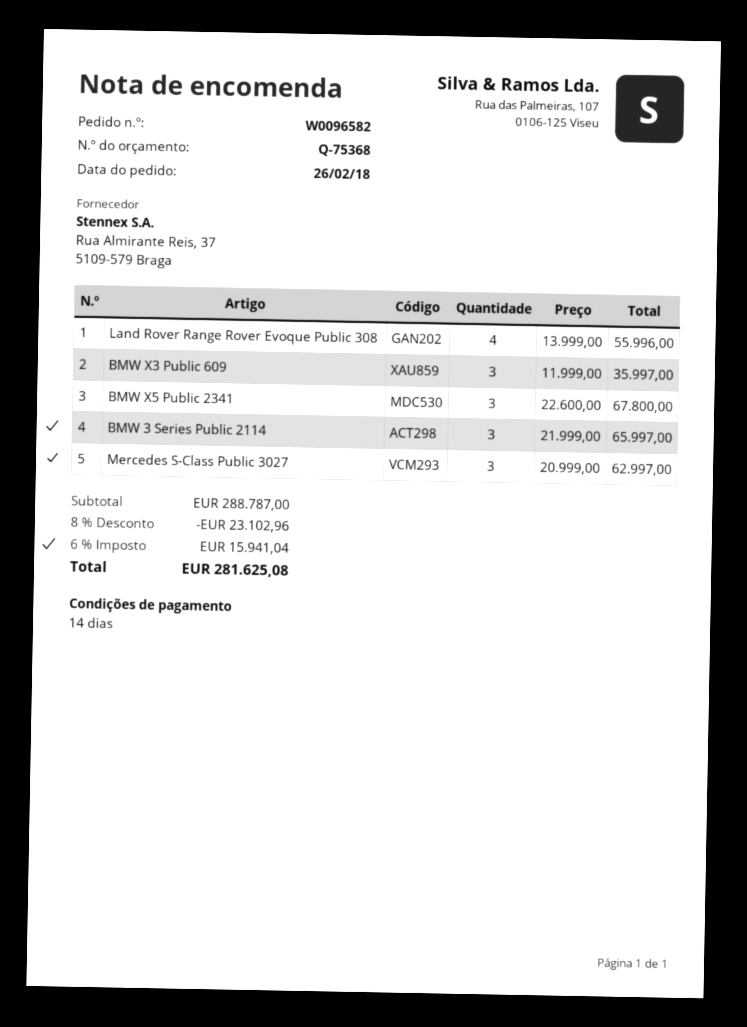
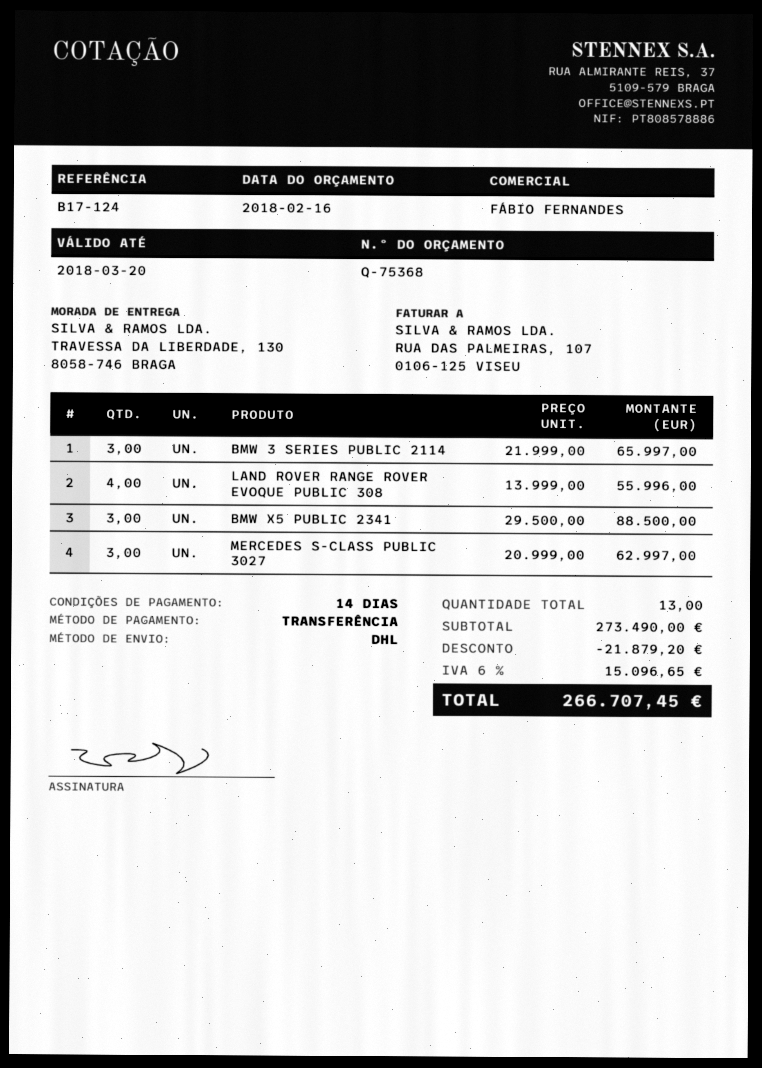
BMW X3 Public 609: 3 x 11999.00 = 35997.00 -> none
BMW X5 Public 2341: 3 x 22600.00 = 67800.00 -> 3 x 29500.00 = 88500.00
subtotal: 288787.00 -> 273490.00
discount: 23102.96 -> 21879.20
tax: 6% = 15941.04 -> 6% = 15096.65
total: 281625.08 -> 266707.45

